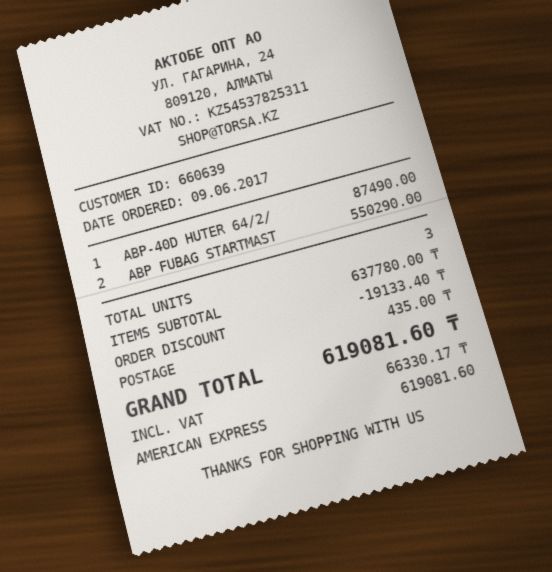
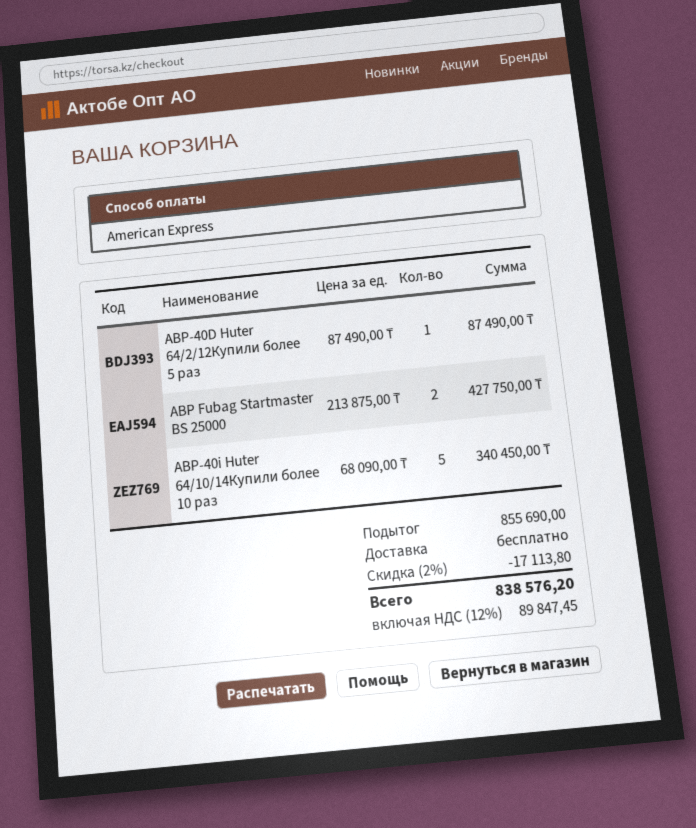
АВР FUBAG STARTMAST: 2 for 550290.00 -> 2 for 427750.00
АВР-40i Huter 64/10/14Купили более 10 раз: none -> 5 for 340450.00
subtotal: 637780.00 -> 855690.00
discount: 19133.40 -> 17113.80
shipping: 435.00 -> 0.00
tax: 66330.17 -> 89847.45
total: 619081.60 -> 838576.20

